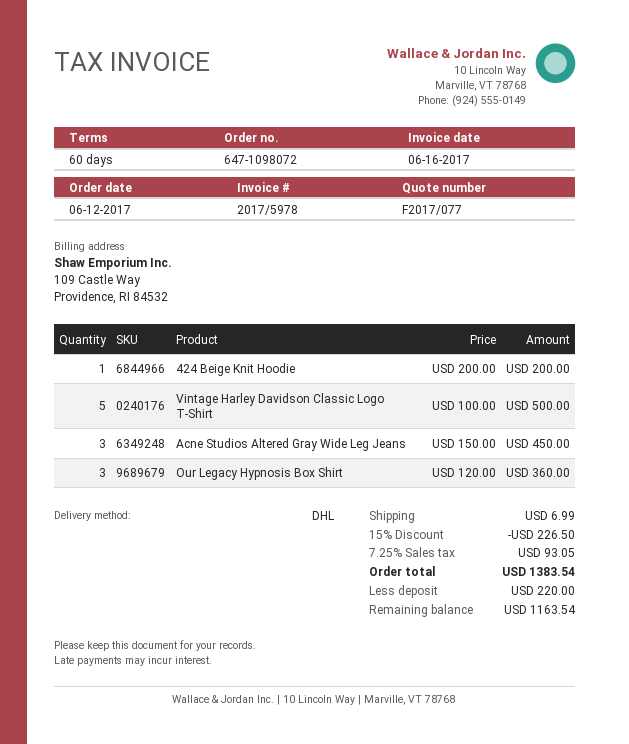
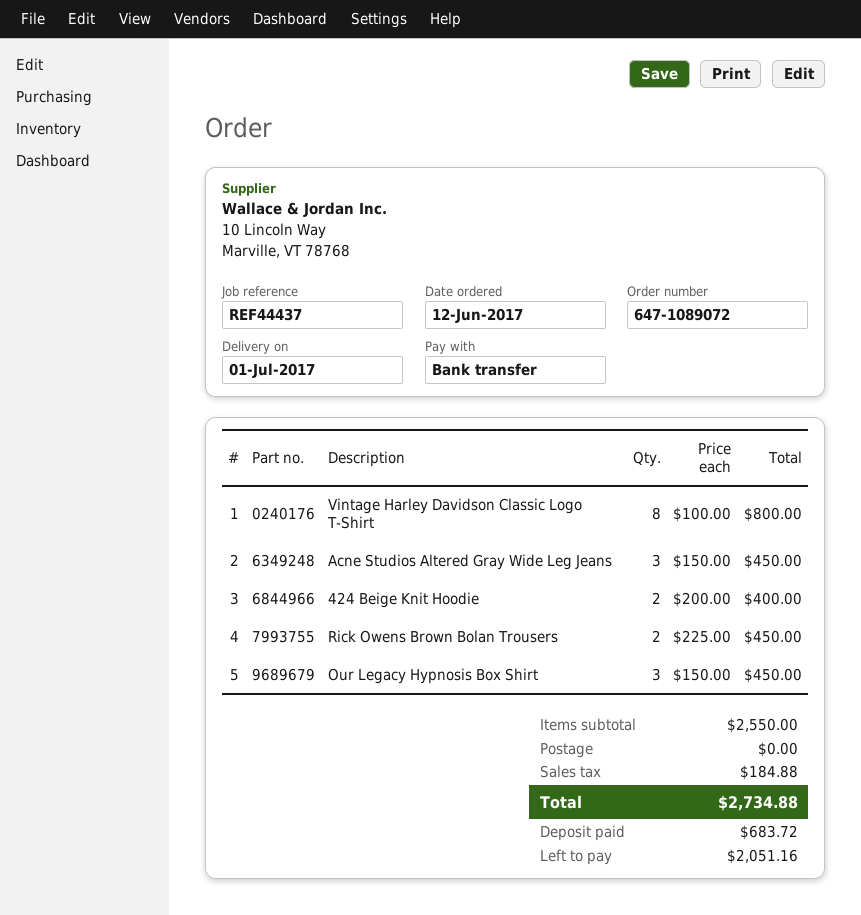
order number: 647-1098072 -> 647-1089072
424 Beige Knit Hoodie: 1 x 200.00 = 200.00 -> 2 x 200.00 = 400.00
Vintage Harley Davidson Classic Logo T-Shirt: 5 x 100.00 = 500.00 -> 8 x 100.00 = 800.00
Our Legacy Hypnosis Box Shirt: 3 x 120.00 = 360.00 -> 3 x 150.00 = 450.00
Rick Owens Brown Bolan Trousers: none -> 2 x 225.00 = 450.00
discount: 15% = 226.50 -> none
shipping: 6.99 -> 0.00
tax: 93.05 -> 184.88
total: 1383.54 -> 2734.88
deposit: 220.00 -> 683.72
balance: 1163.54 -> 2051.16

